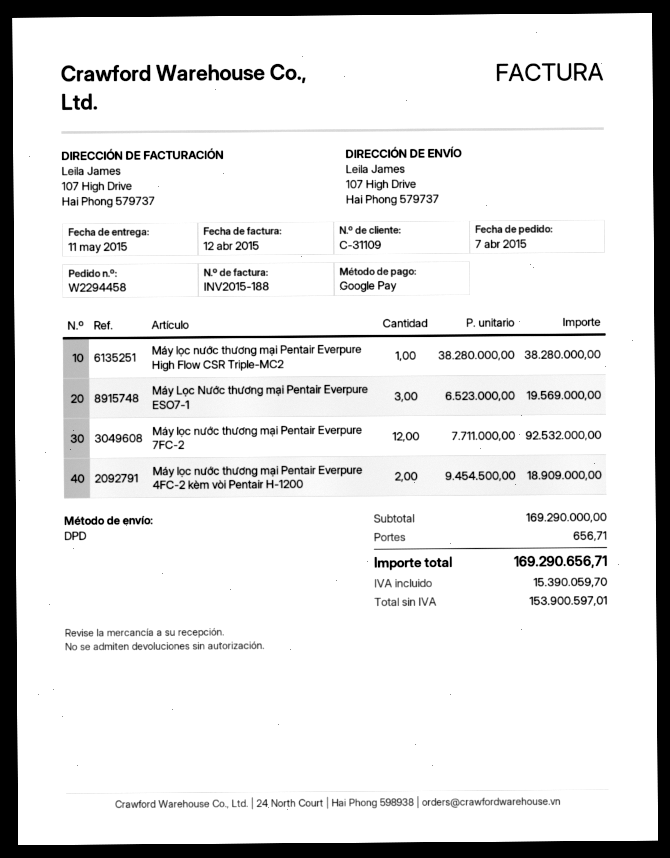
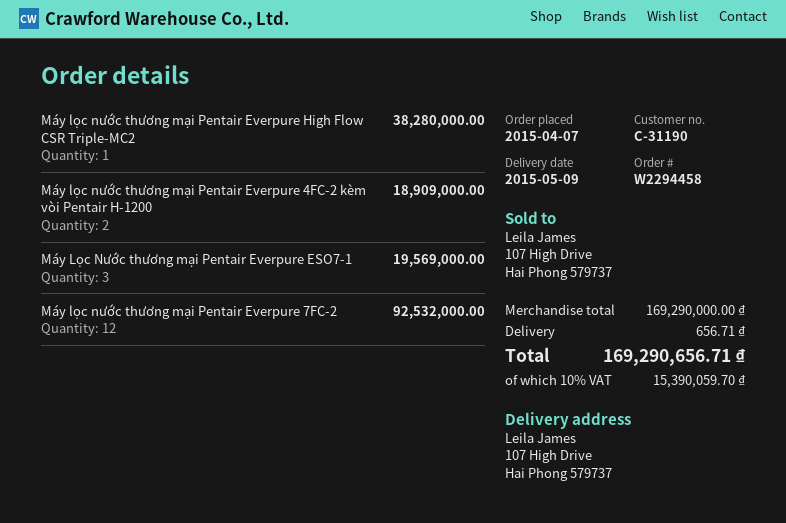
delivery date: 2015-05-11 -> 2015-05-09
customer number: C-31109 -> C-31190

